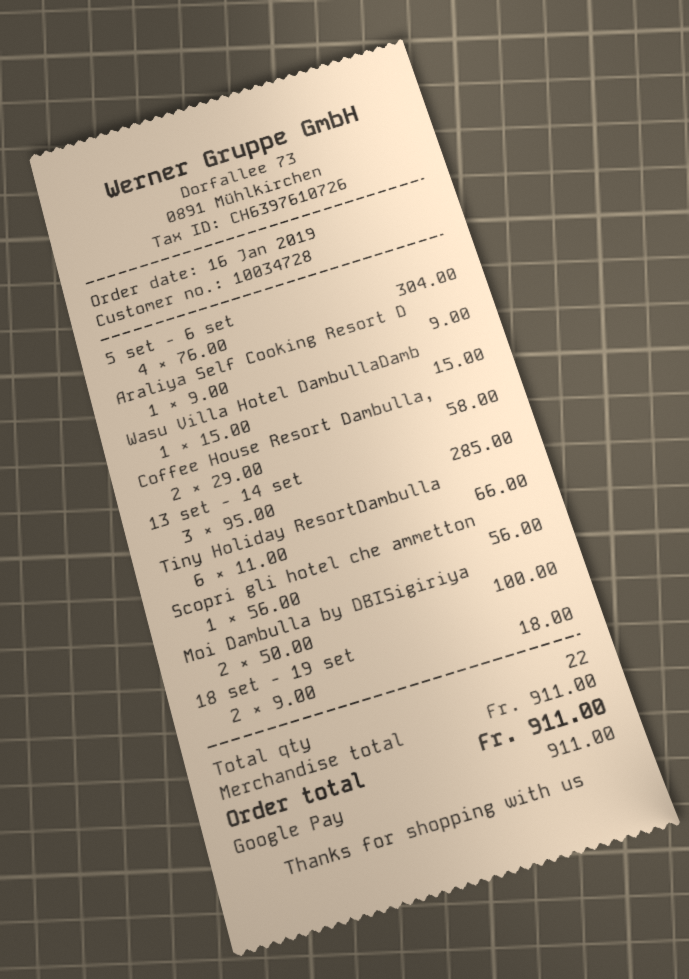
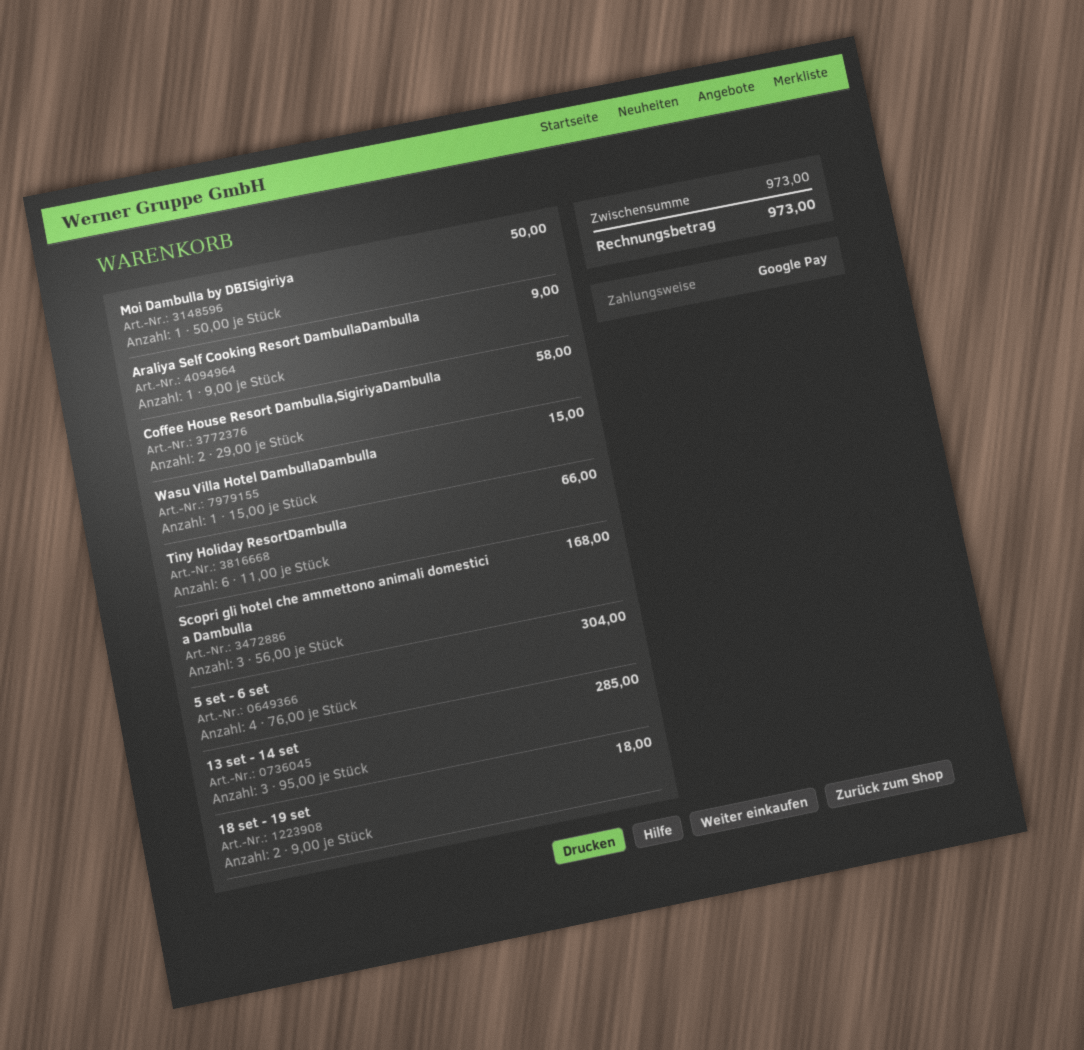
Scopri gli hotel che ammetton: 1 x 56.00 = 56.00 -> 3 x 56.00 = 168.00
Moi Dambulla by DBISigiriya: 2 x 50.00 = 100.00 -> 1 x 50.00 = 50.00
subtotal: 911.00 -> 973.00
total: 911.00 -> 973.00

